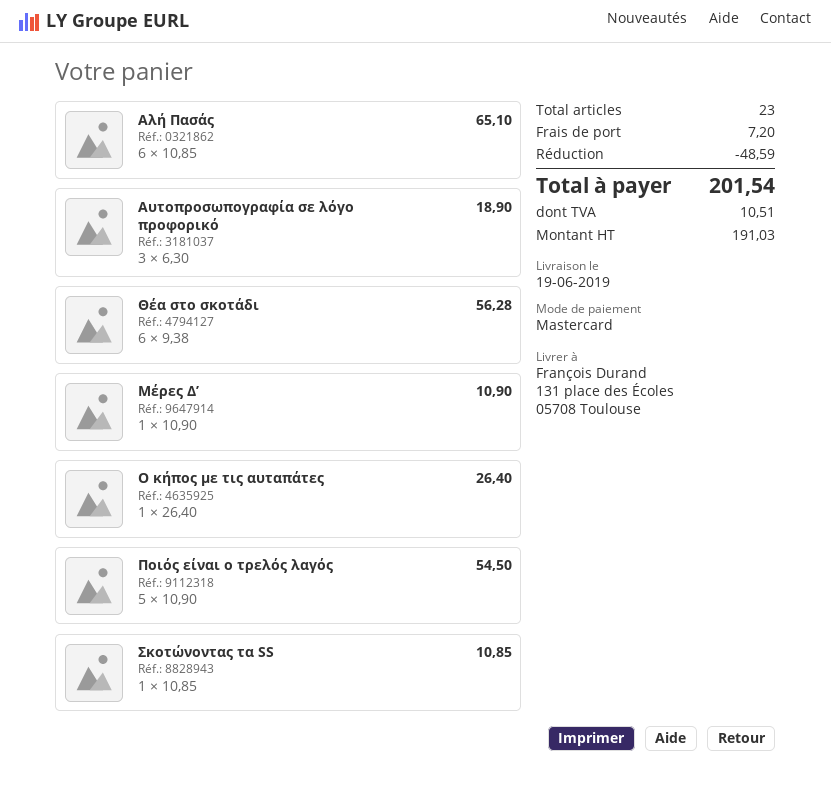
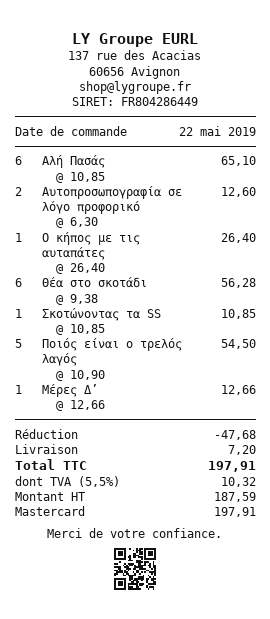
Αυτοπροσωπογραφία σε λόγο προφορικό: 3 x 6.30 = 18.90 -> 2 x 6.30 = 12.60
Μέρες Δ’: 1 x 10.90 = 10.90 -> 1 x 12.66 = 12.66
discount: 48.59 -> 47.68
net: 191.03 -> 187.59
tax: 10.51 -> 10.32
total: 201.54 -> 197.91

